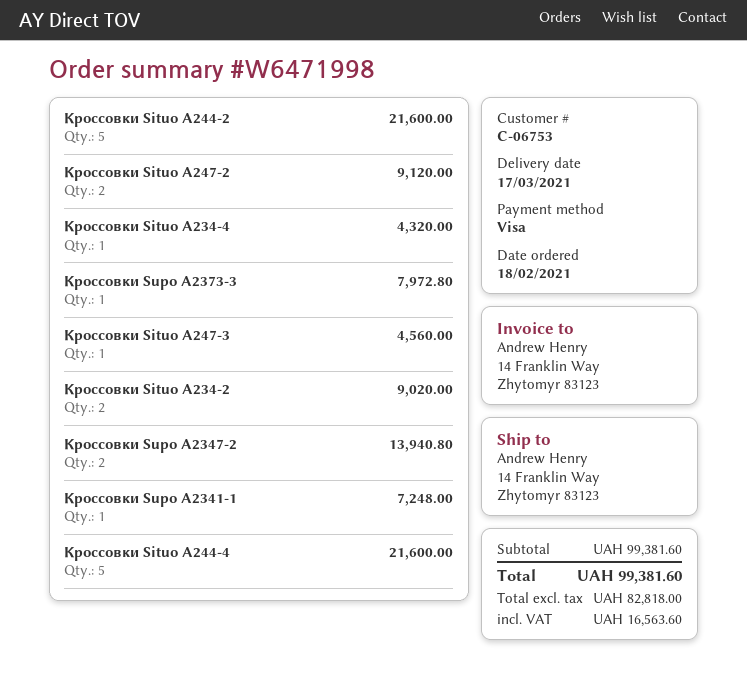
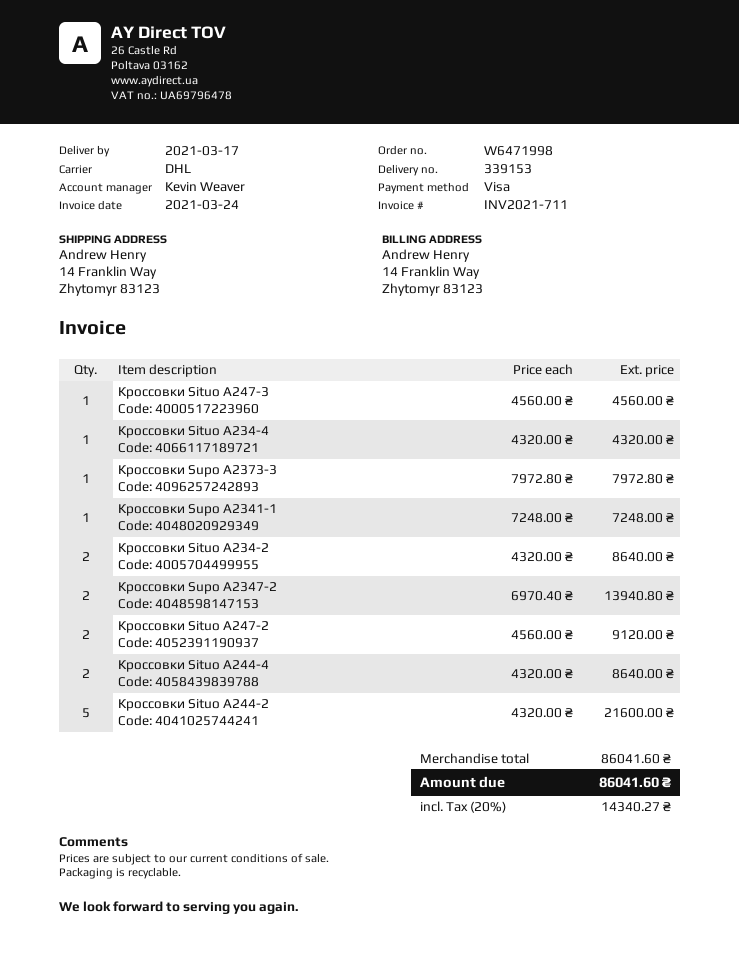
Кроссовки Situo A234-2: 2 for 9020.00 -> 2 for 8640.00
Кроссовки Situo A244-4: 5 for 21600.00 -> 2 for 8640.00
subtotal: 99381.60 -> 86041.60
tax: 16563.60 -> 14340.27
total: 99381.60 -> 86041.60

